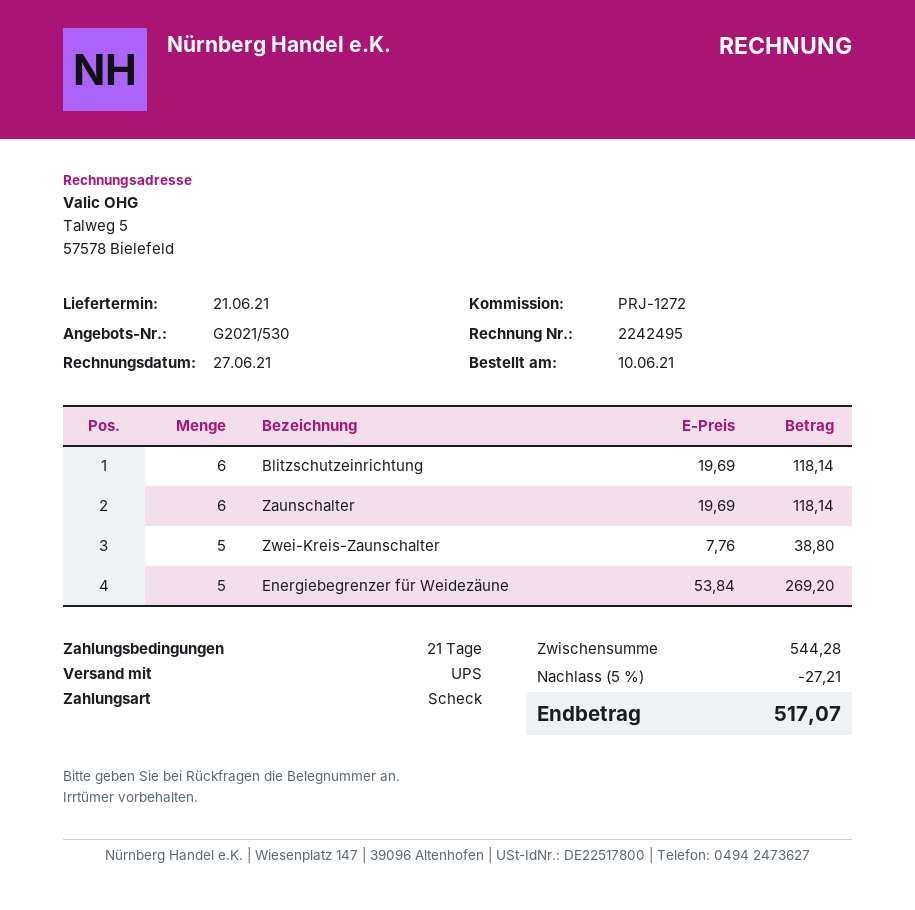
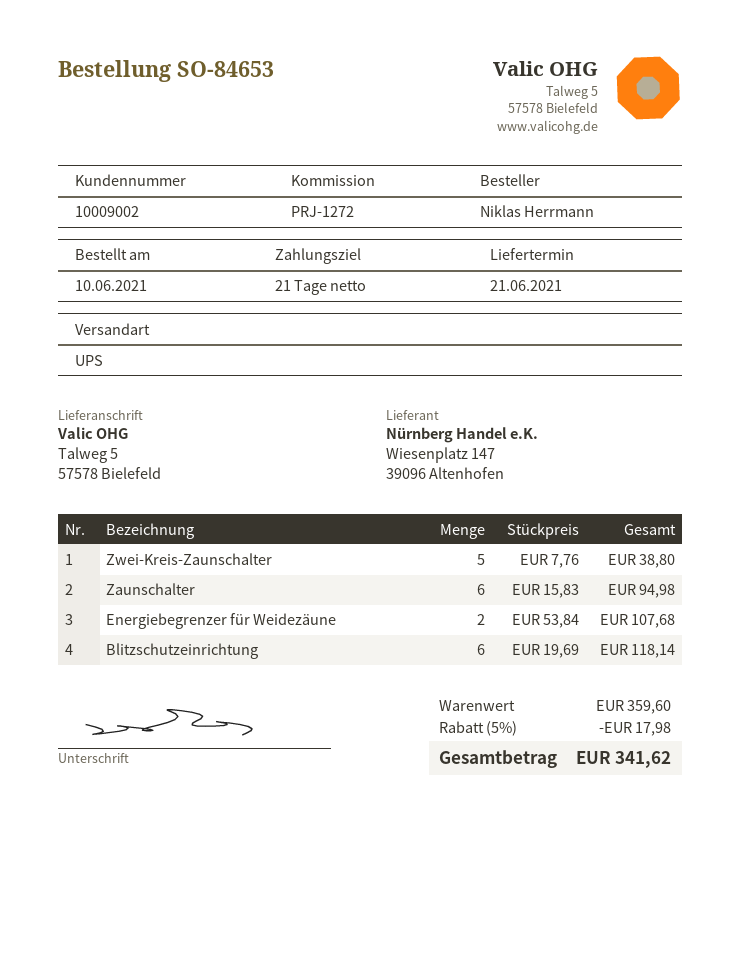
Zaunschalter: 6 x 19.69 = 118.14 -> 6 x 15.83 = 94.98
Energiebegrenzer für Weidezäune: 5 x 53.84 = 269.20 -> 2 x 53.84 = 107.68
subtotal: 544.28 -> 359.60
discount: 5% = 27.21 -> 5% = 17.98
total: 517.07 -> 341.62

